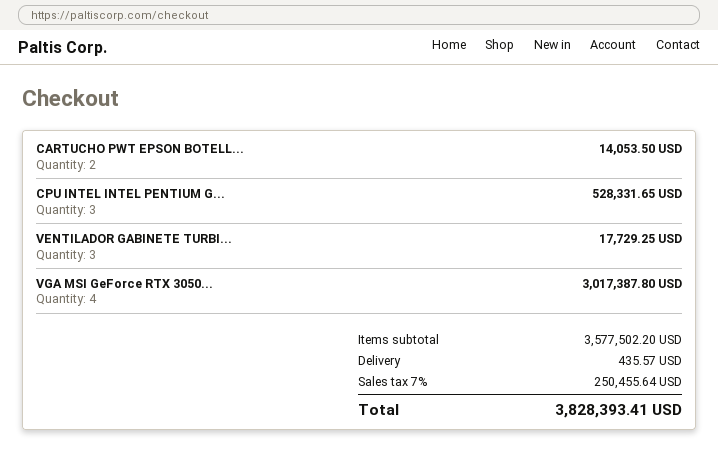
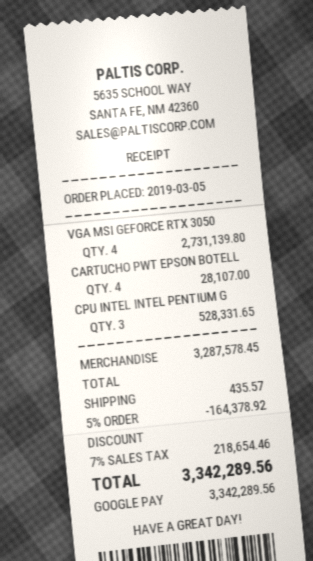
CARTUCHO PWT EPSON BOTELL...: 2 for 14053.50 -> 4 for 28107.00
VENTILADOR GABINETE TURBI...: 3 for 17729.25 -> none
VGA MSI GeForce RTX 3050...: 4 for 3017387.80 -> 4 for 2731139.80
subtotal: 3577502.20 -> 3287578.45
discount: none -> 5% = 164378.92
tax: 7% = 250455.64 -> 7% = 218654.46
total: 3828393.41 -> 3342289.56

